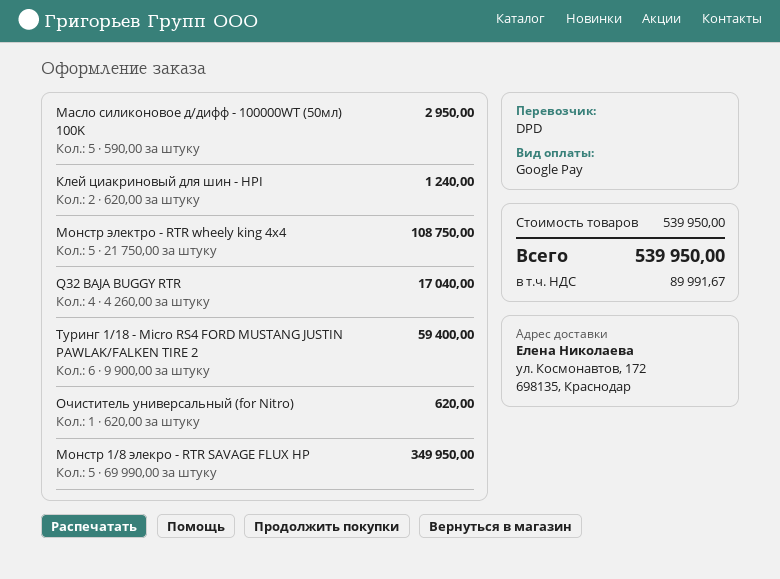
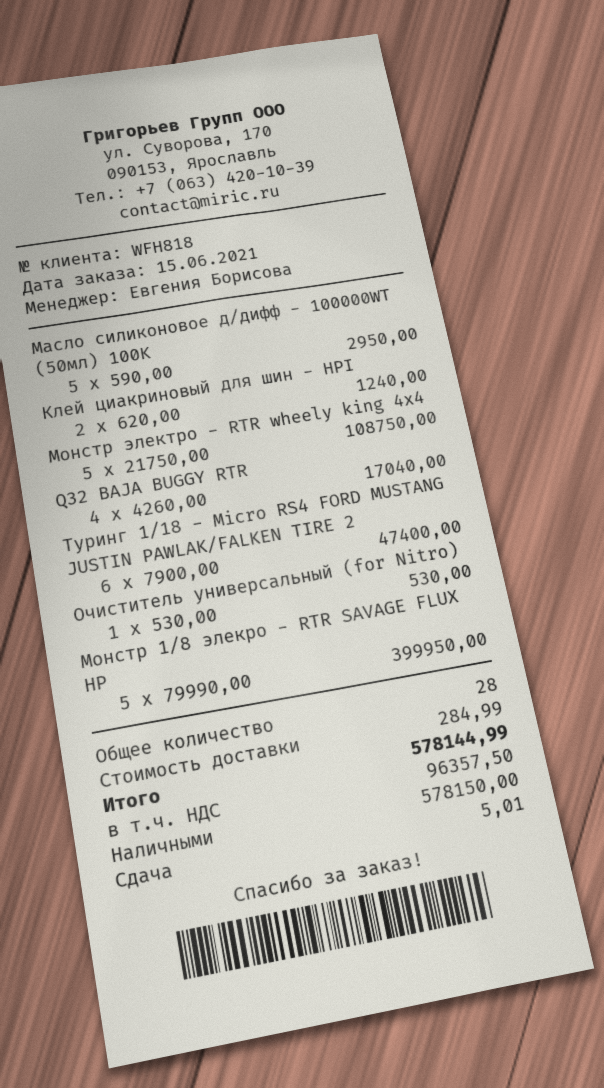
payment method: Google Pay -> cash
Туринг 1/18 - Micro RS4 FORD MUSTANG JUSTIN PAWLAK/FALKEN TIRE 2: 6 x 9900.00 = 59400.00 -> 6 x 7900.00 = 47400.00
Очиститель универсальный (for Nitro): 1 x 620.00 = 620.00 -> 1 x 530.00 = 530.00
Монстр 1/8 элекро - RTR SAVAGE FLUX HP: 5 x 69990.00 = 349950.00 -> 5 x 79990.00 = 399950.00
shipping: none -> 284.99
tax: 89991.67 -> 96357.50
total: 539950.00 -> 578144.99

